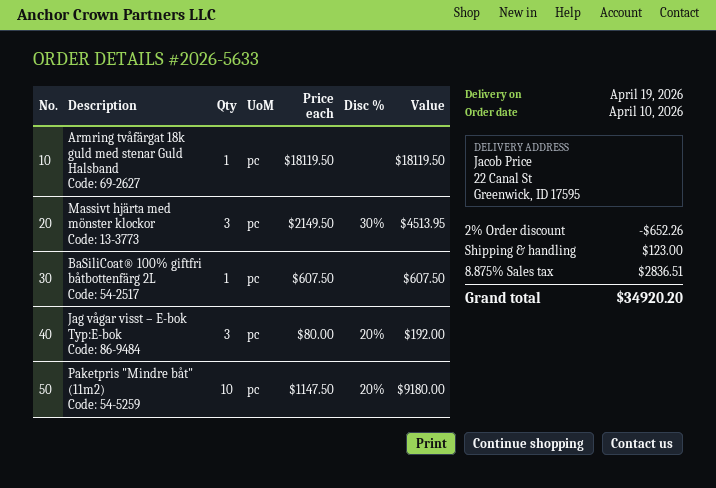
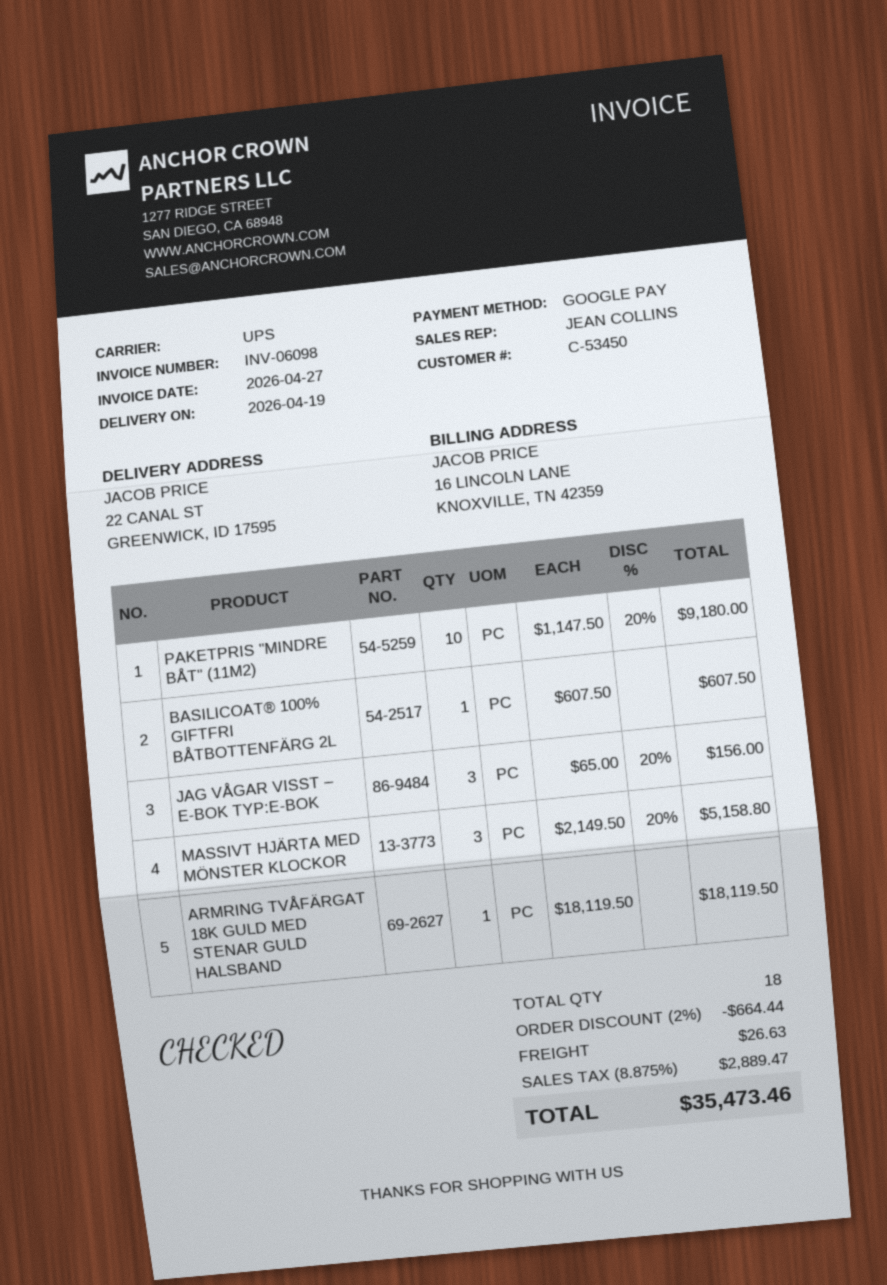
Massivt hjärta med mönster klockor: 3 x 2149.50 - 30% = 4513.95 -> 3 x 2149.50 - 20% = 5158.80
Jag vågar visst – E-bok Typ:E-bok: 3 x 80.00 - 20% = 192.00 -> 3 x 65.00 - 20% = 156.00
discount: 2% = 652.26 -> 2% = 664.44
shipping: 123.00 -> 26.63
tax: 8.875% = 2836.51 -> 8.875% = 2889.47
total: 34920.20 -> 35473.46

